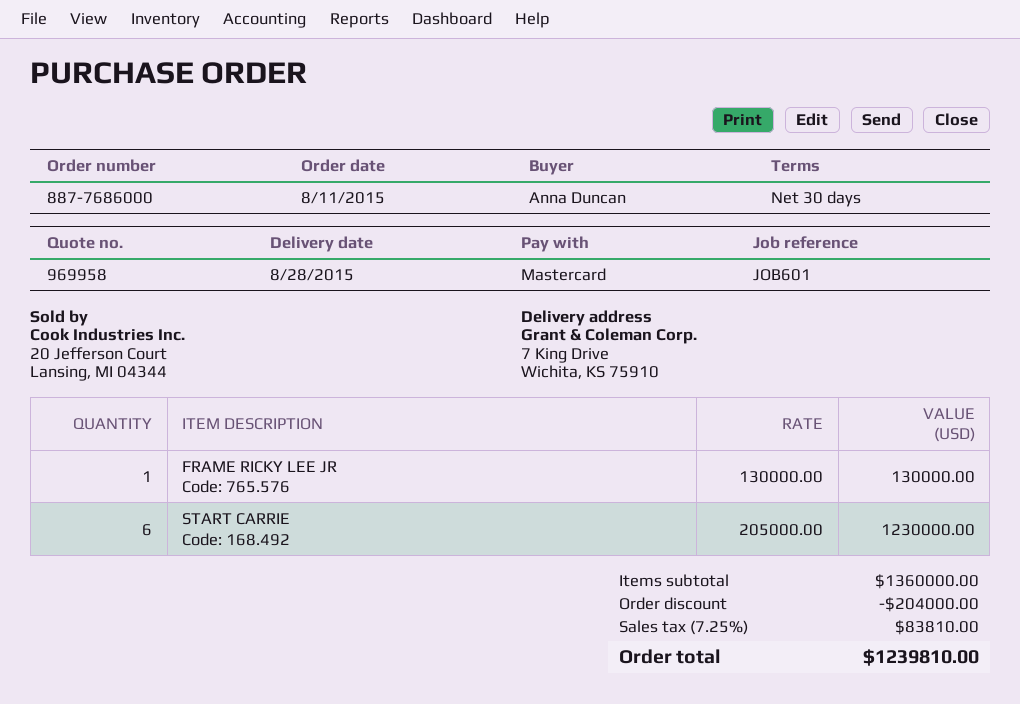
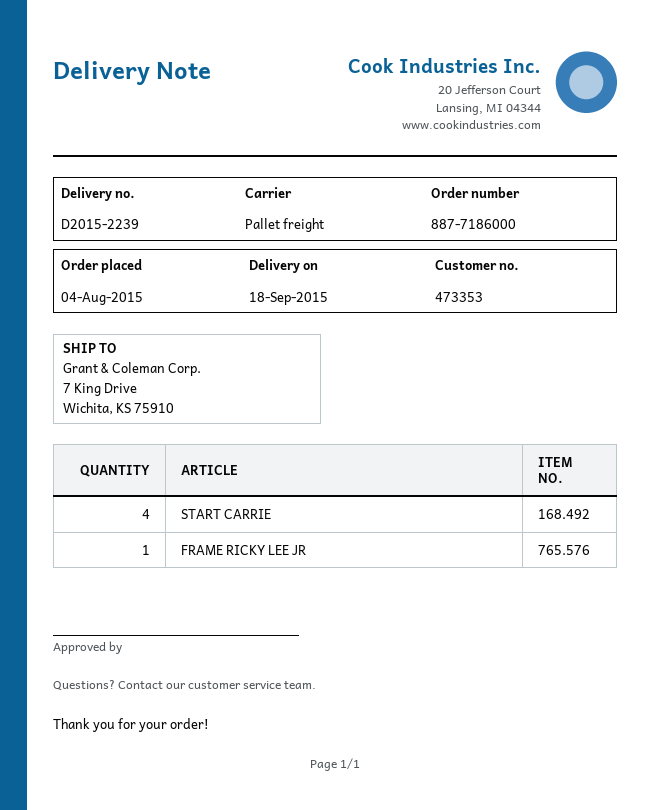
order number: 887-7686000 -> 887-7186000
order date: 2015-08-11 -> 2015-08-04
delivery date: 2015-08-28 -> 2015-09-18
START CARRIE: 6 -> 4

